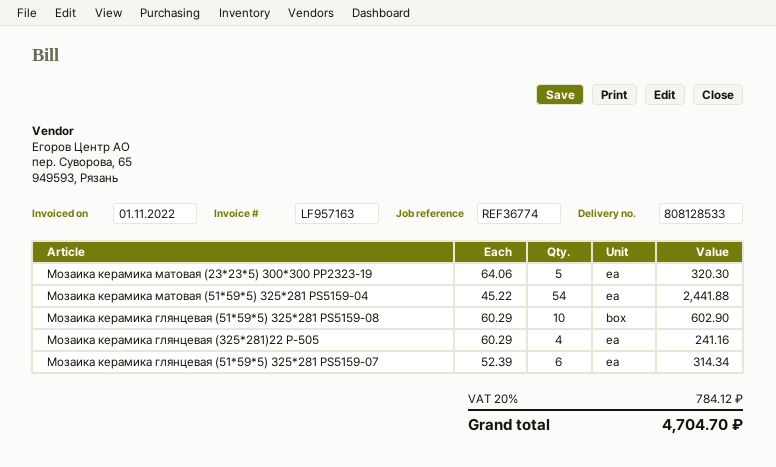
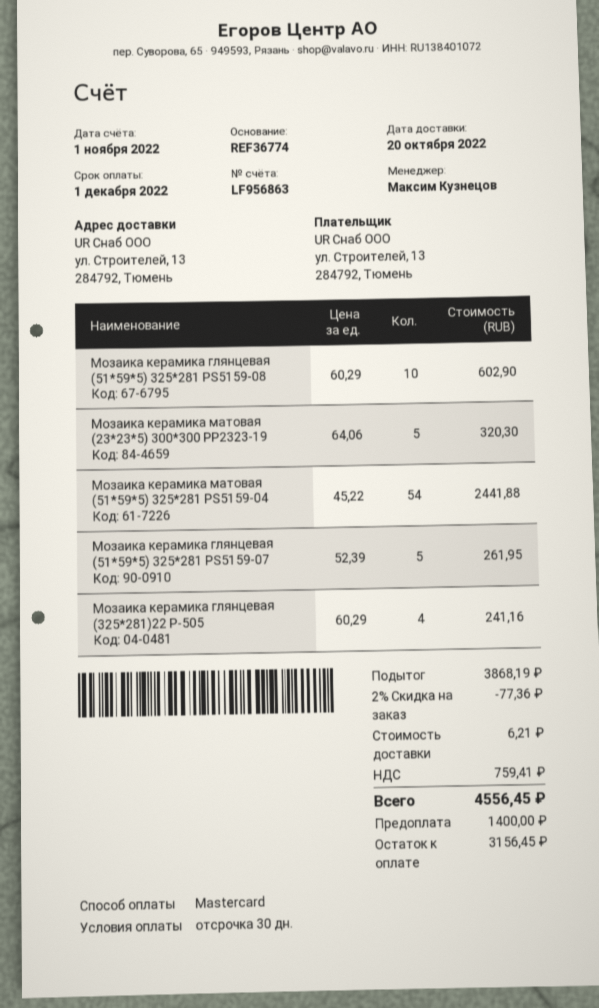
invoice number: LF957163 -> LF956863
Мозаика керамика глянцевая (51*59*5) 325*281 PS5159-07: 6 x 52.39 = 314.34 -> 5 x 52.39 = 261.95
discount: none -> 2% = 77.36
shipping: none -> 6.21
tax: 784.12 -> 759.41
total: 4704.70 -> 4556.45

